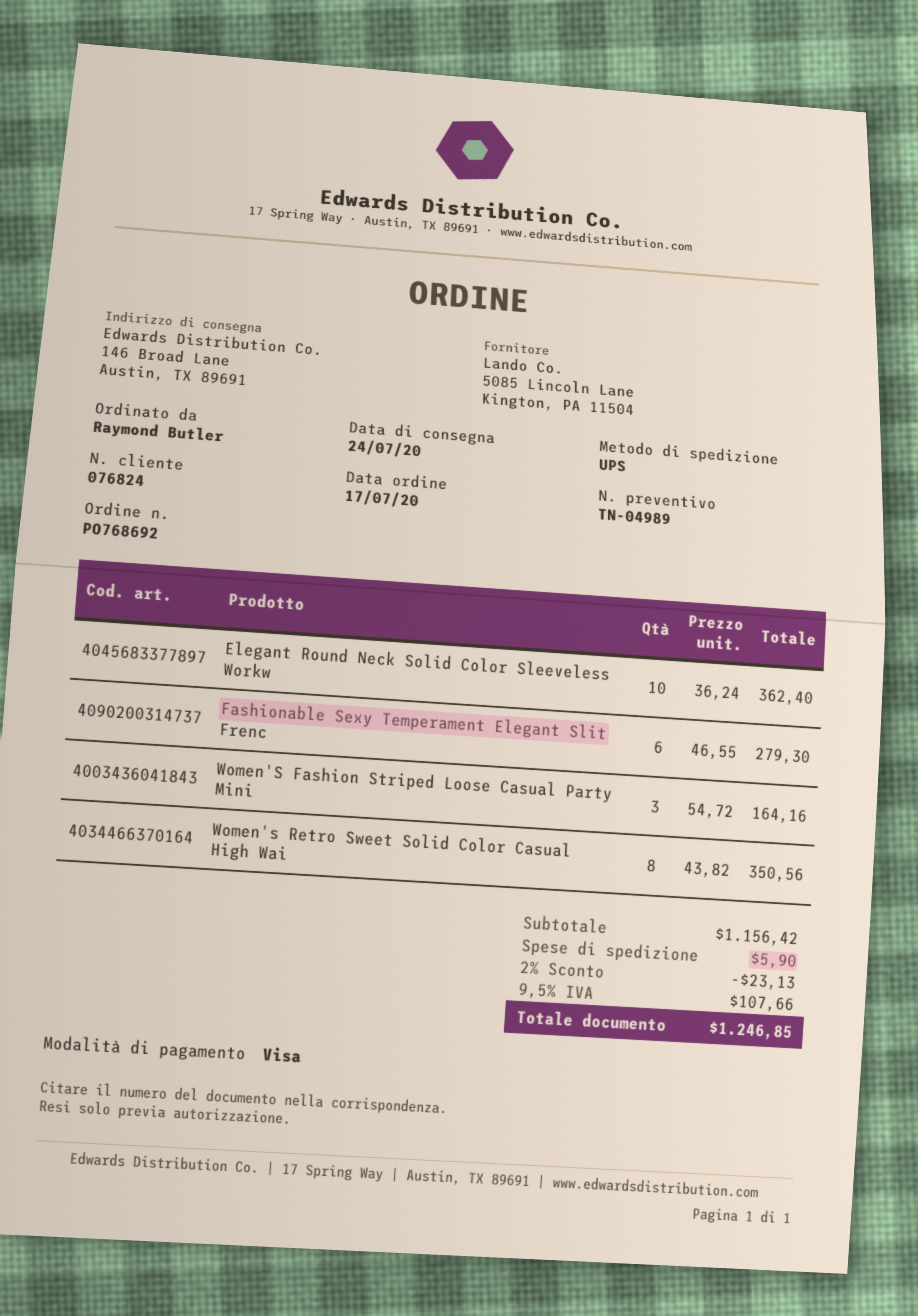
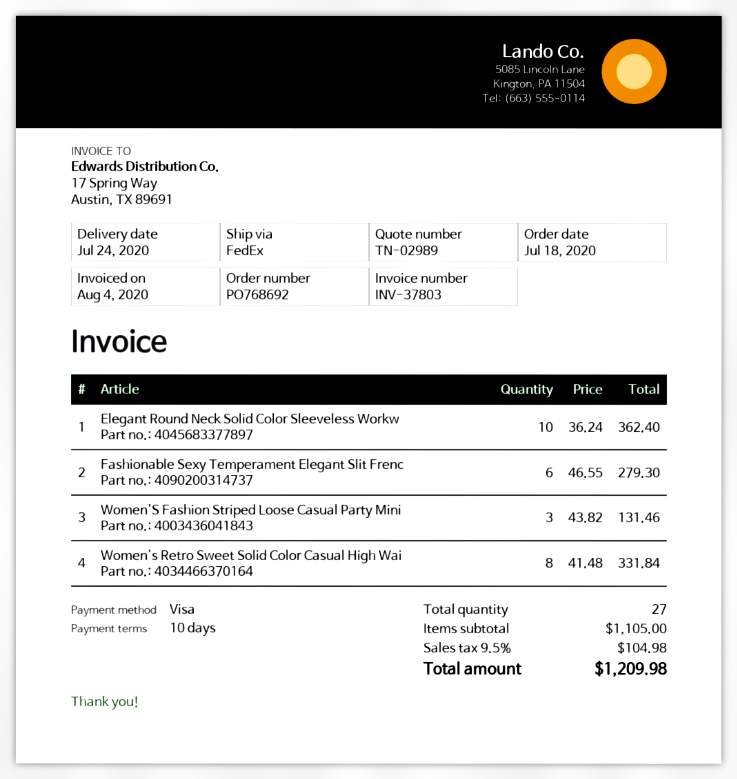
quote number: TN-04989 -> TN-02989
order date: 2020-07-17 -> 2020-07-18
shipping method: UPS -> FedEx
Women'S Fashion Striped Loose Casual Party Mini: 3 x 54.72 = 164.16 -> 3 x 43.82 = 131.46
Women's Retro Sweet Solid Color Casual High Wai: 8 x 43.82 = 350.56 -> 8 x 41.48 = 331.84
subtotal: 1156.42 -> 1105.00
discount: 2% = 23.13 -> none
shipping: 5.90 -> none
tax: 9.5% = 107.66 -> 9.5% = 104.98
total: 1246.85 -> 1209.98

